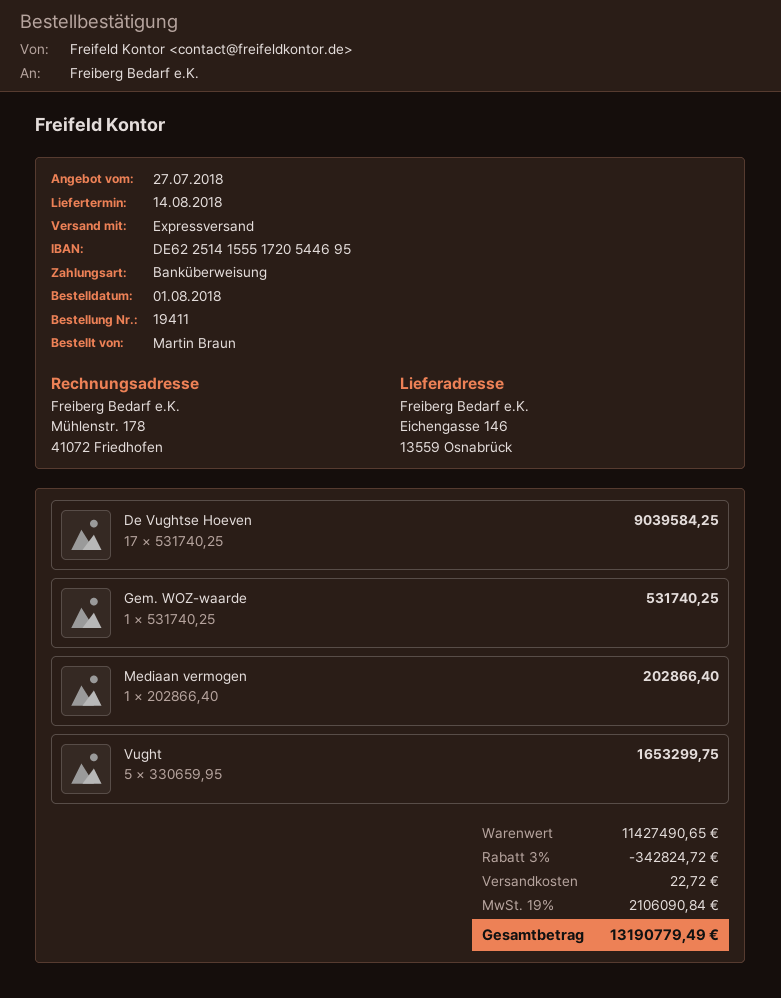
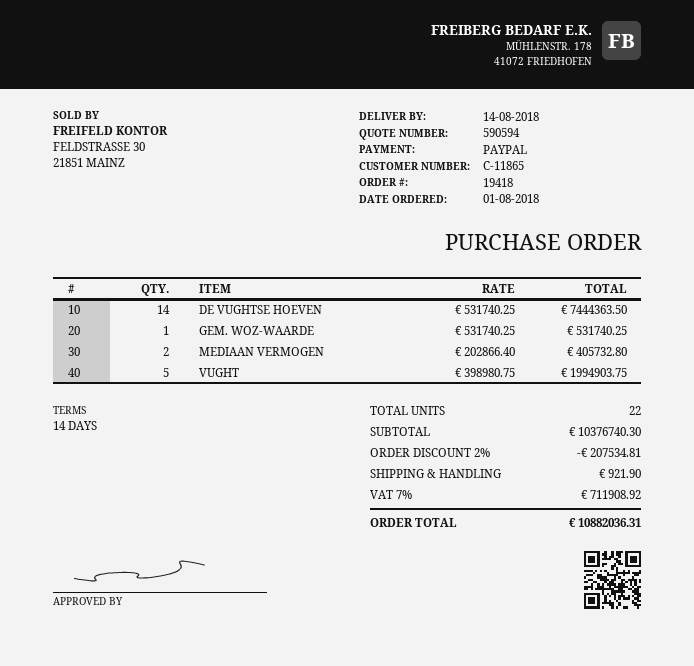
order number: 19411 -> 19418
payment method: bank transfer -> PayPal
De Vughtse Hoeven: 17 x 531740.25 = 9039584.25 -> 14 x 531740.25 = 7444363.50
Mediaan vermogen: 1 x 202866.40 = 202866.40 -> 2 x 202866.40 = 405732.80
Vught: 5 x 330659.95 = 1653299.75 -> 5 x 398980.75 = 1994903.75
subtotal: 11427490.65 -> 10376740.30
discount: 3% = 342824.72 -> 2% = 207534.81
shipping: 22.72 -> 921.90
tax: 19% = 2106090.84 -> 7% = 711908.92
total: 13190779.49 -> 10882036.31

